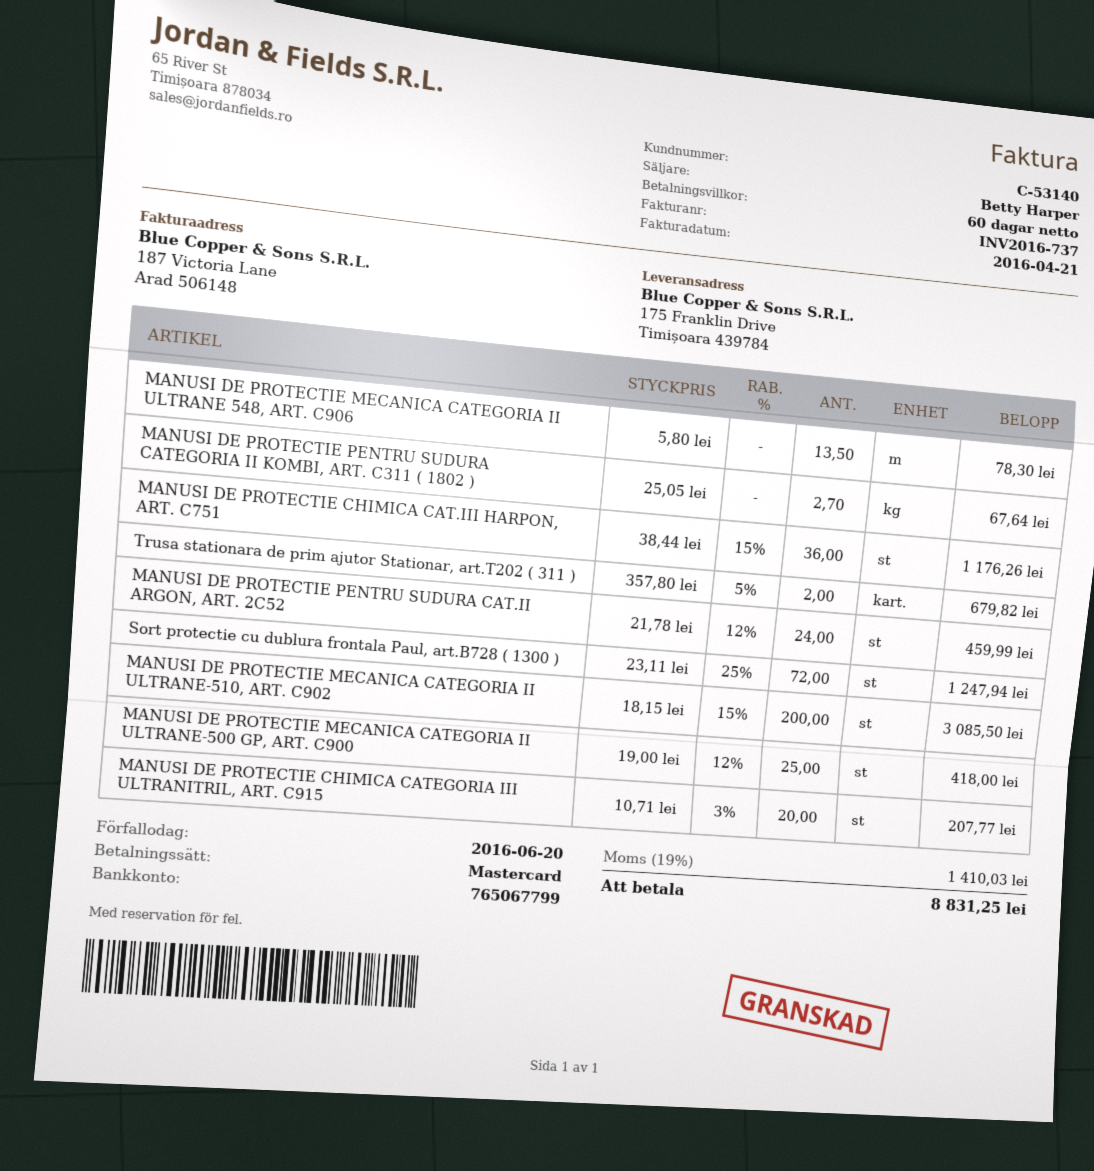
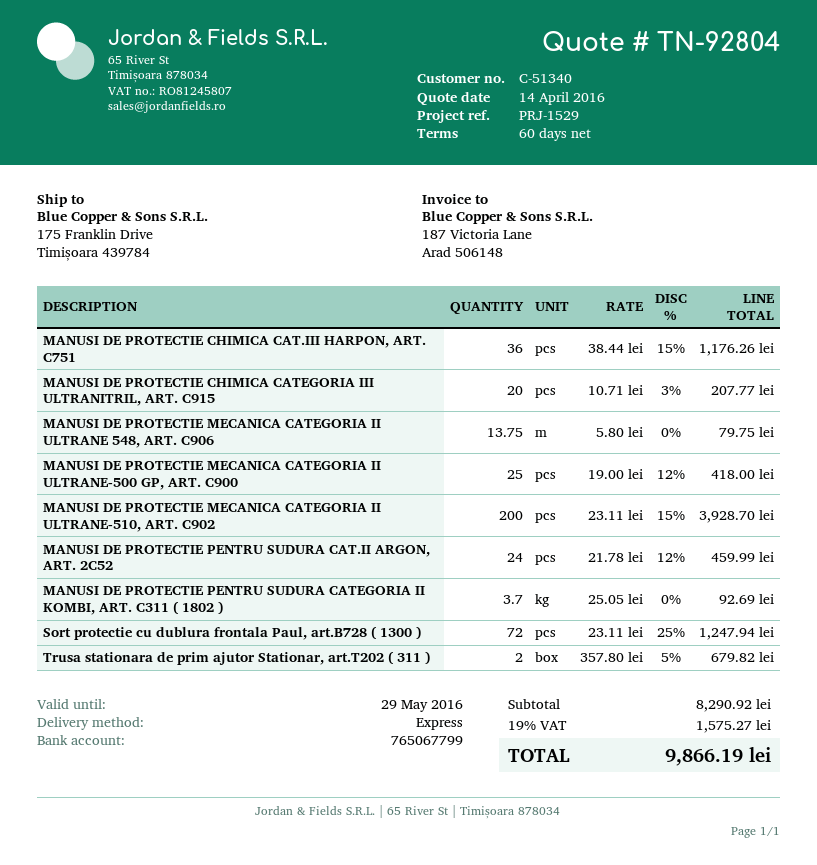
customer number: C-53140 -> C-51340
MANUSI DE PROTECTIE MECANICA CATEGORIA II ULTRANE 548, ART. C906: 13.5 x 5.80 = 78.30 -> 13.75 x 5.80 = 79.75
MANUSI DE PROTECTIE PENTRU SUDURA CATEGORIA II KOMBI, ART. C311 ( 1802 ): 2.7 x 25.05 = 67.64 -> 3.7 x 25.05 = 92.69
MANUSI DE PROTECTIE MECANICA CATEGORIA II ULTRANE-510, ART. C902: 200 x 18.15 - 15% = 3085.50 -> 200 x 23.11 - 15% = 3928.70
tax: 19% = 1410.03 -> 19% = 1575.27
total: 8831.25 -> 9866.19

